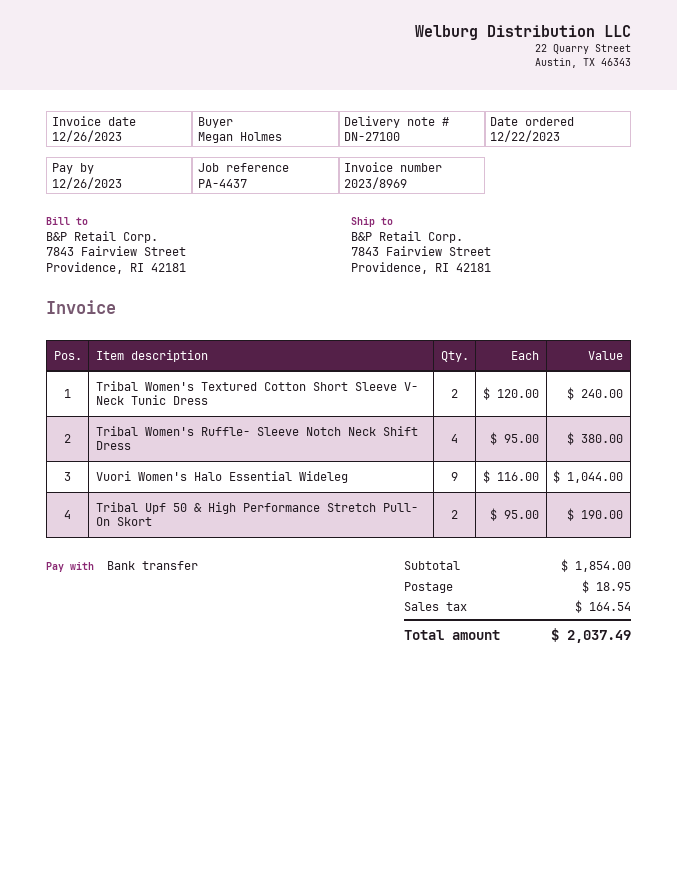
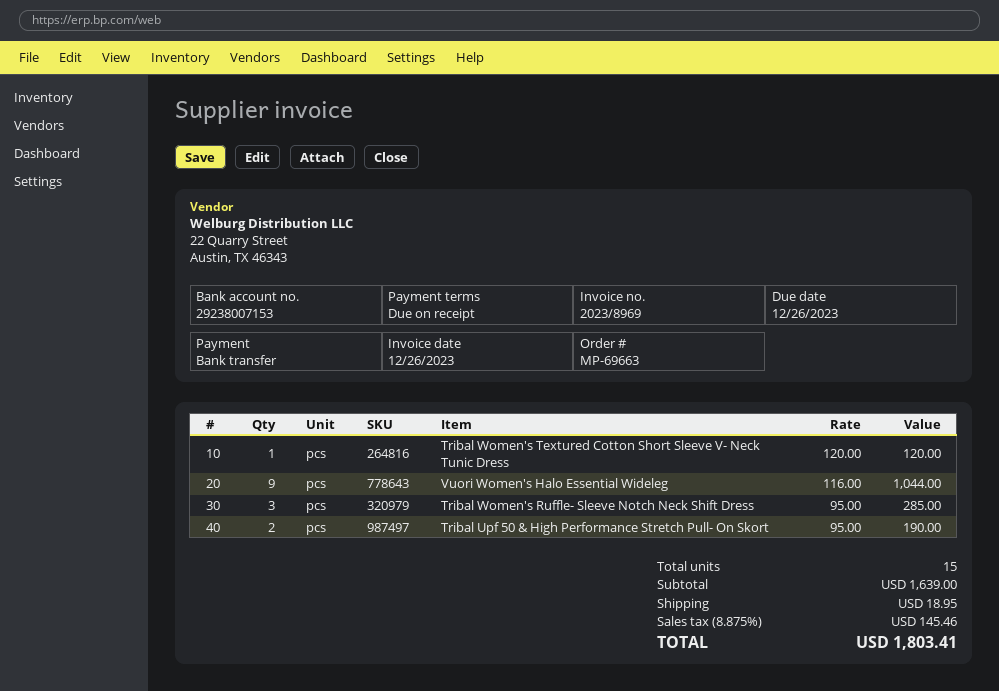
Tribal Women's Textured Cotton Short Sleeve V- Neck Tunic Dress: 2 x 120.00 = 240.00 -> 1 x 120.00 = 120.00
Tribal Women's Ruffle- Sleeve Notch Neck Shift Dress: 4 x 95.00 = 380.00 -> 3 x 95.00 = 285.00
subtotal: 1854.00 -> 1639.00
tax: 164.54 -> 145.46
total: 2037.49 -> 1803.41

